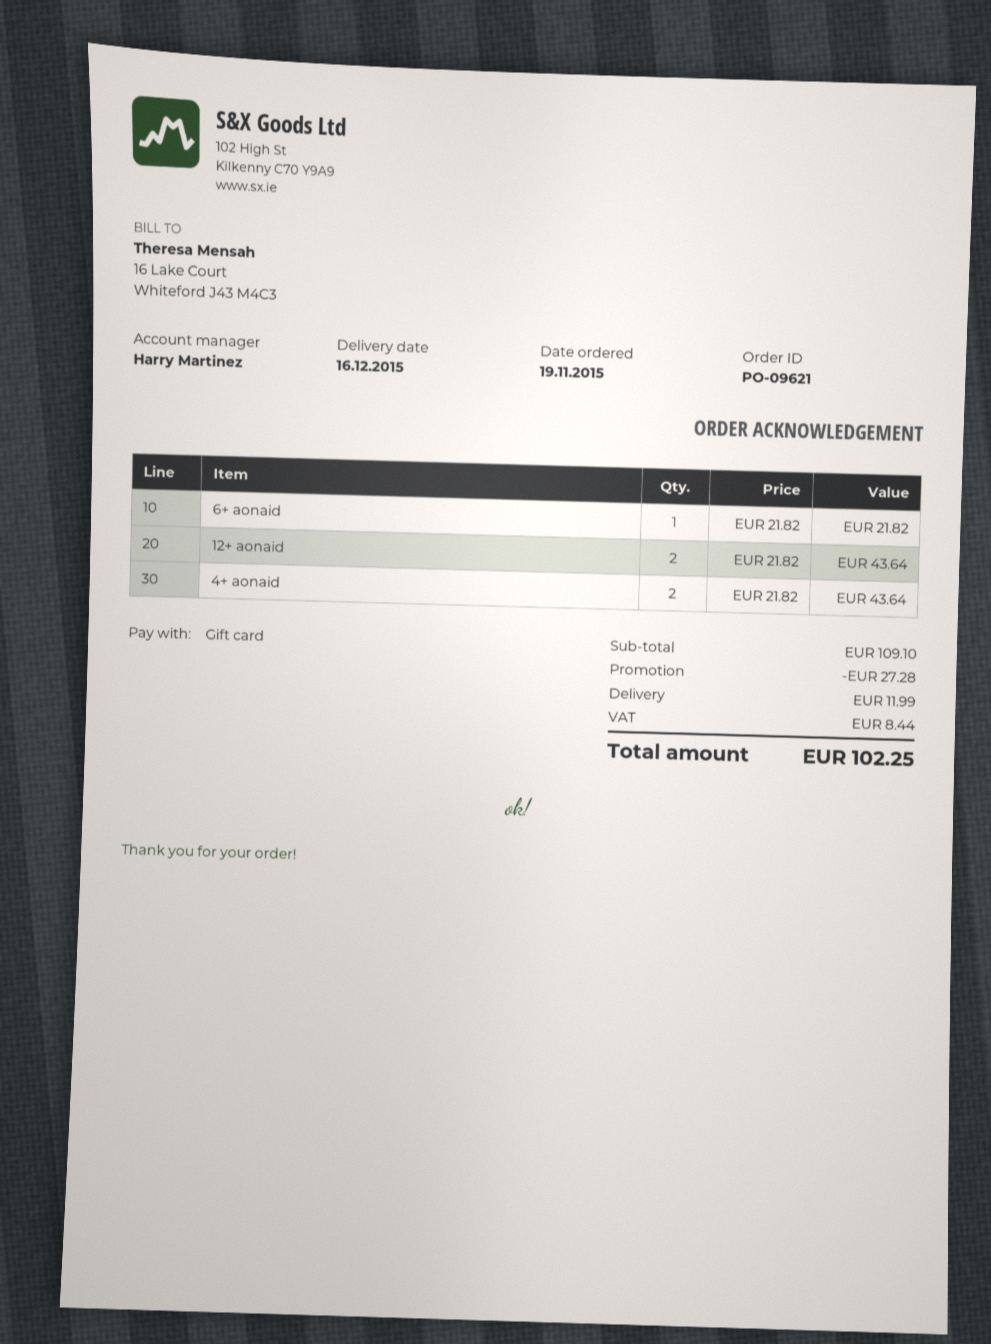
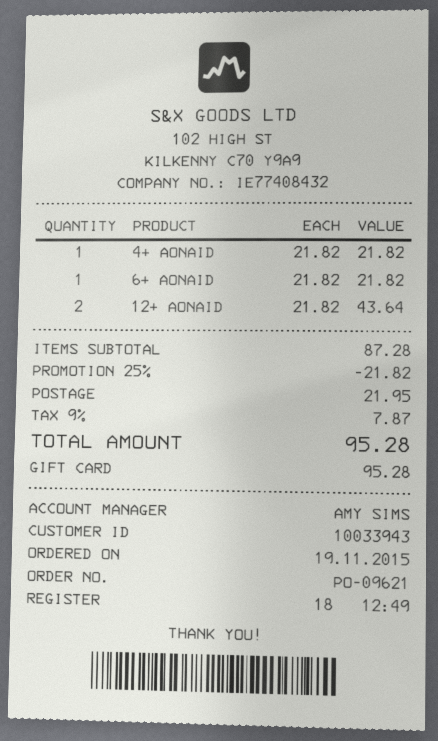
sales rep: Harry Martinez -> AMY SIMS
4+ aonaid: 2 x 21.82 = 43.64 -> 1 x 21.82 = 21.82
subtotal: 109.10 -> 87.28
discount: 27.28 -> 21.82
shipping: 11.99 -> 21.95
tax: 8.44 -> 7.87
total: 102.25 -> 95.28

